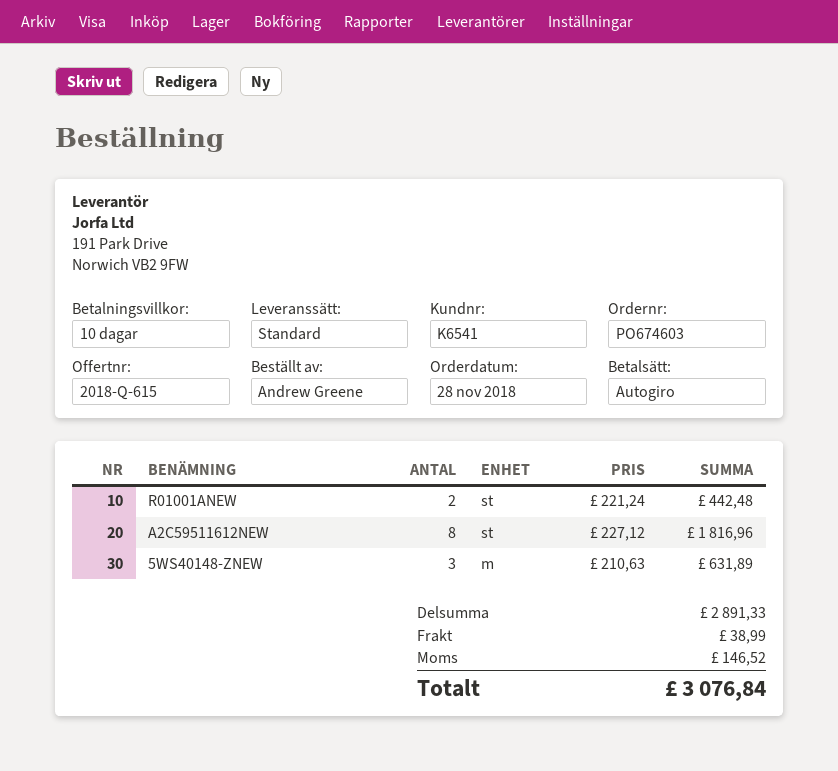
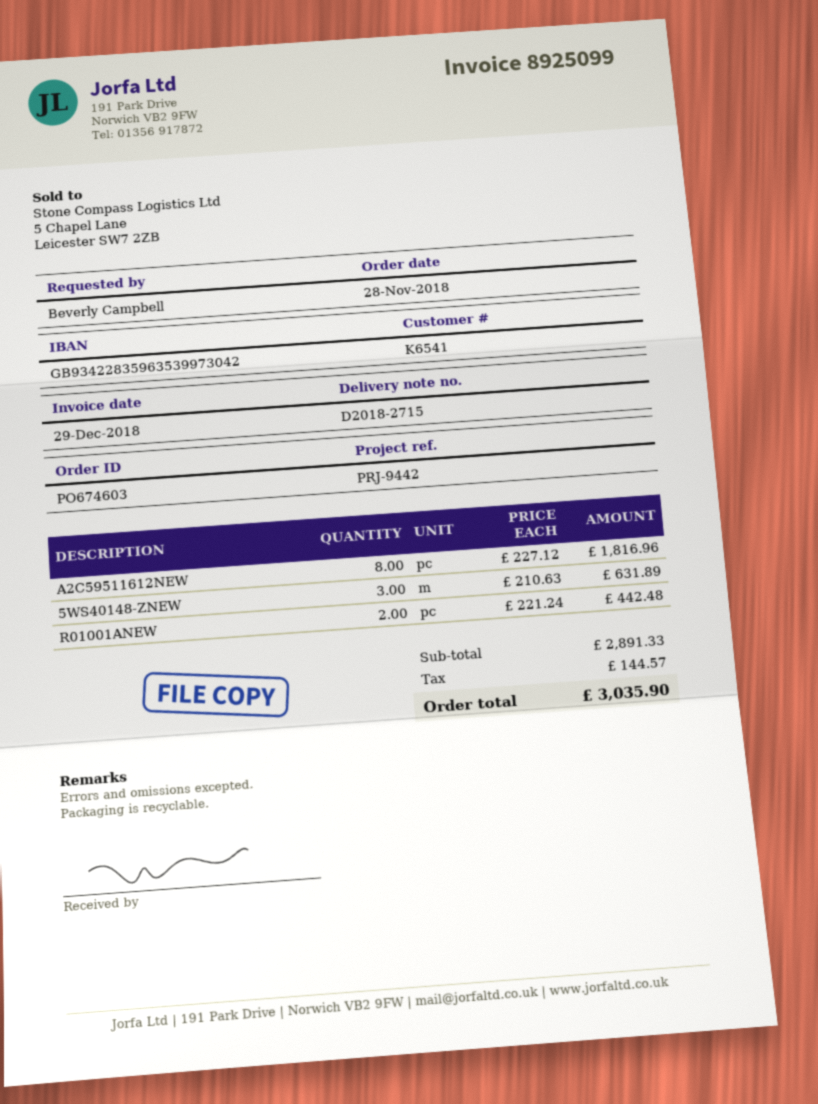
ordered by: Andrew Greene -> Beverly Campbell
shipping: 38.99 -> none
tax: 146.52 -> 144.57
total: 3076.84 -> 3035.90

